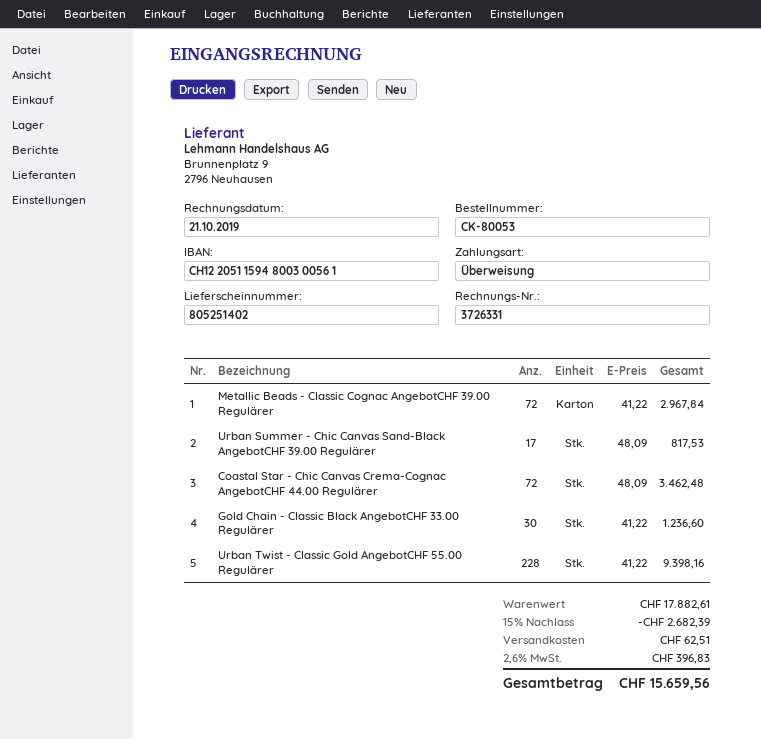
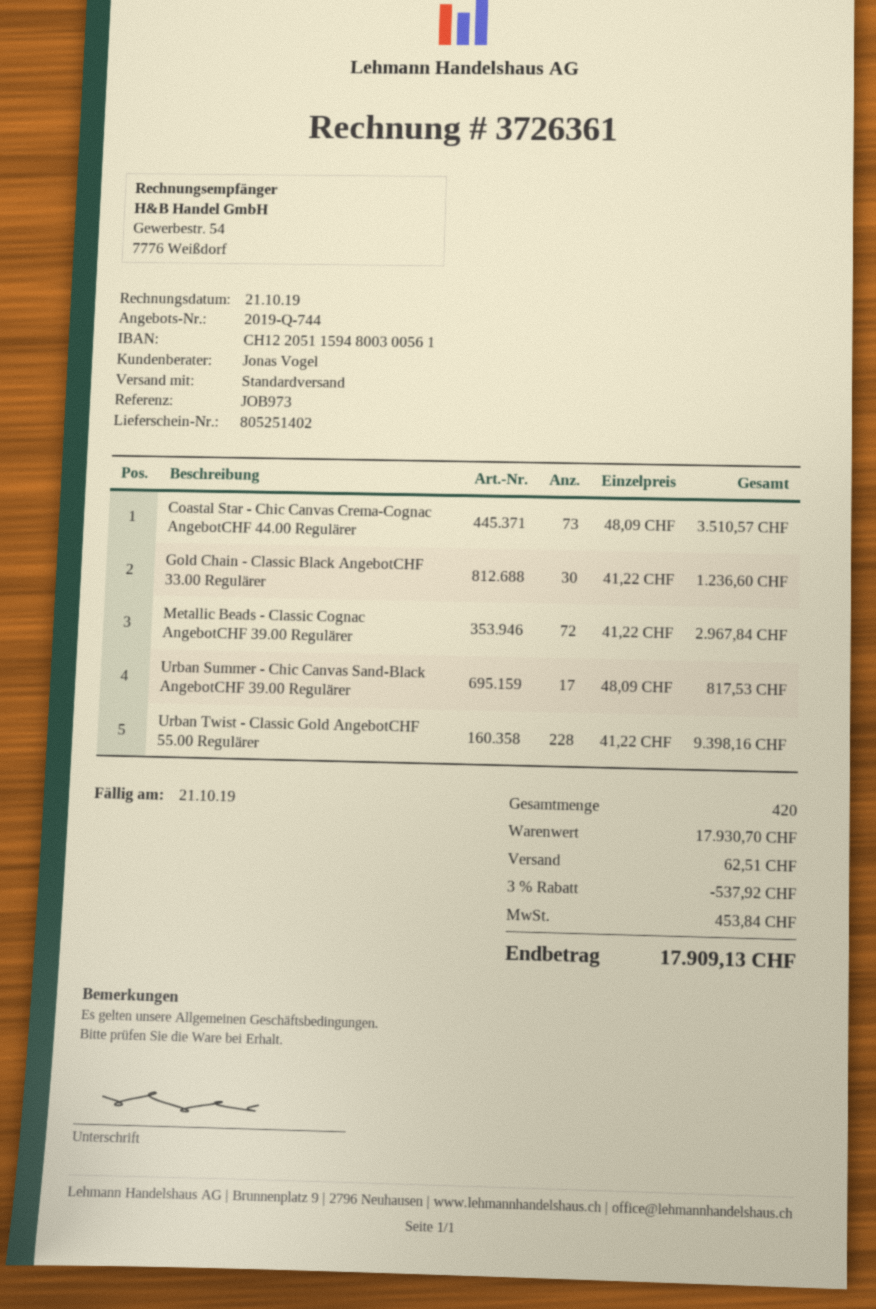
invoice number: 3726331 -> 3726361
Coastal Star - Chic Canvas Crema-Cognac AngebotCHF 44.00 Regulärer: 72 x 48.09 = 3462.48 -> 73 x 48.09 = 3510.57
subtotal: 17882.61 -> 17930.70
discount: 15% = 2682.39 -> 3% = 537.92
tax: 396.83 -> 453.84
total: 15659.56 -> 17909.13

